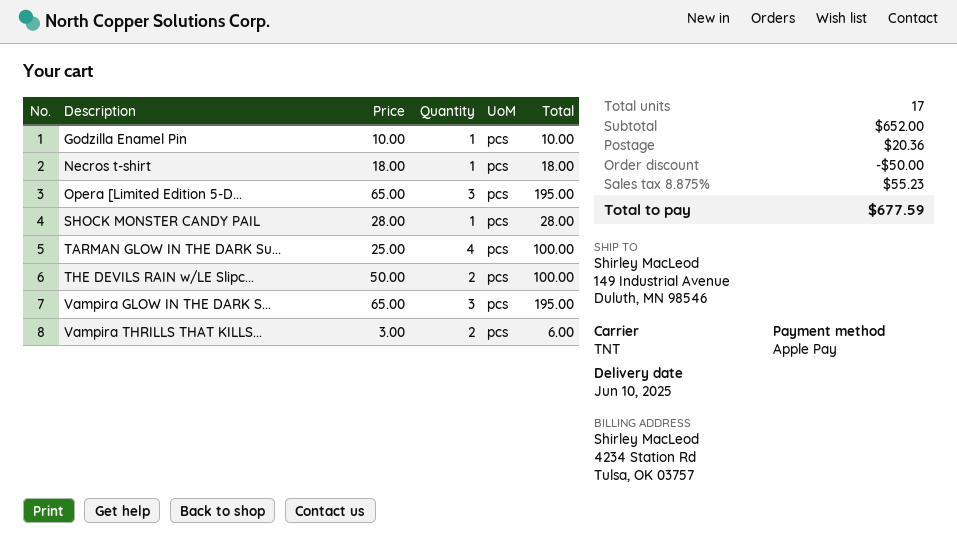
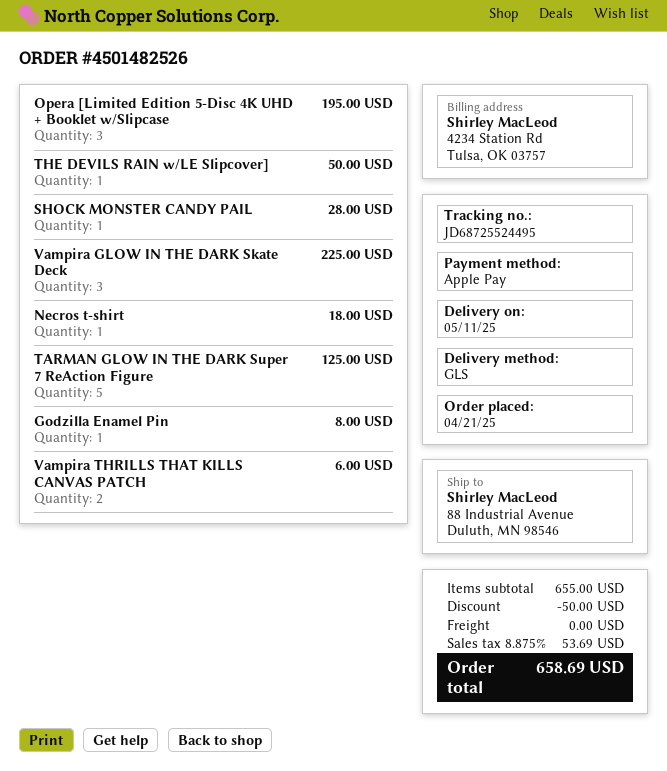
delivery date: 2025-06-10 -> 2025-05-11
shipping method: TNT -> GLS
ship to: 149 Industrial Avenue, Duluth, MN 98546 -> 88 Industrial Avenue, Duluth, MN 98546
Godzilla Enamel Pin: 1 for 10.00 -> 1 for 8.00
TARMAN GLOW IN THE DARK Su...: 4 for 100.00 -> 5 for 125.00
THE DEVILS RAIN w/LE Slipc...: 2 for 100.00 -> 1 for 50.00
Vampira GLOW IN THE DARK S...: 3 for 195.00 -> 3 for 225.00
subtotal: 652.00 -> 655.00
shipping: 20.36 -> 0.00
tax: 8.875% = 55.23 -> 8.875% = 53.69
total: 677.59 -> 658.69

